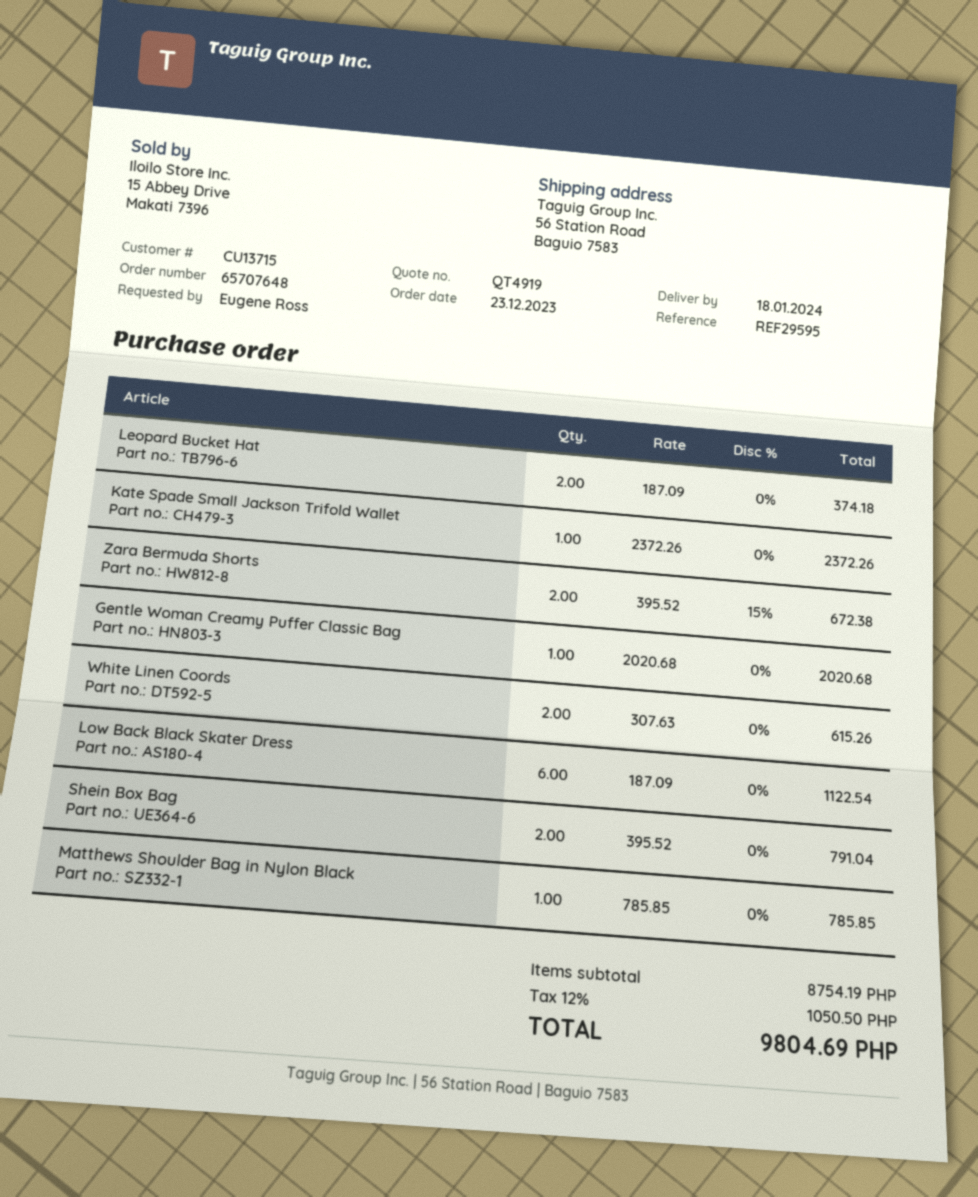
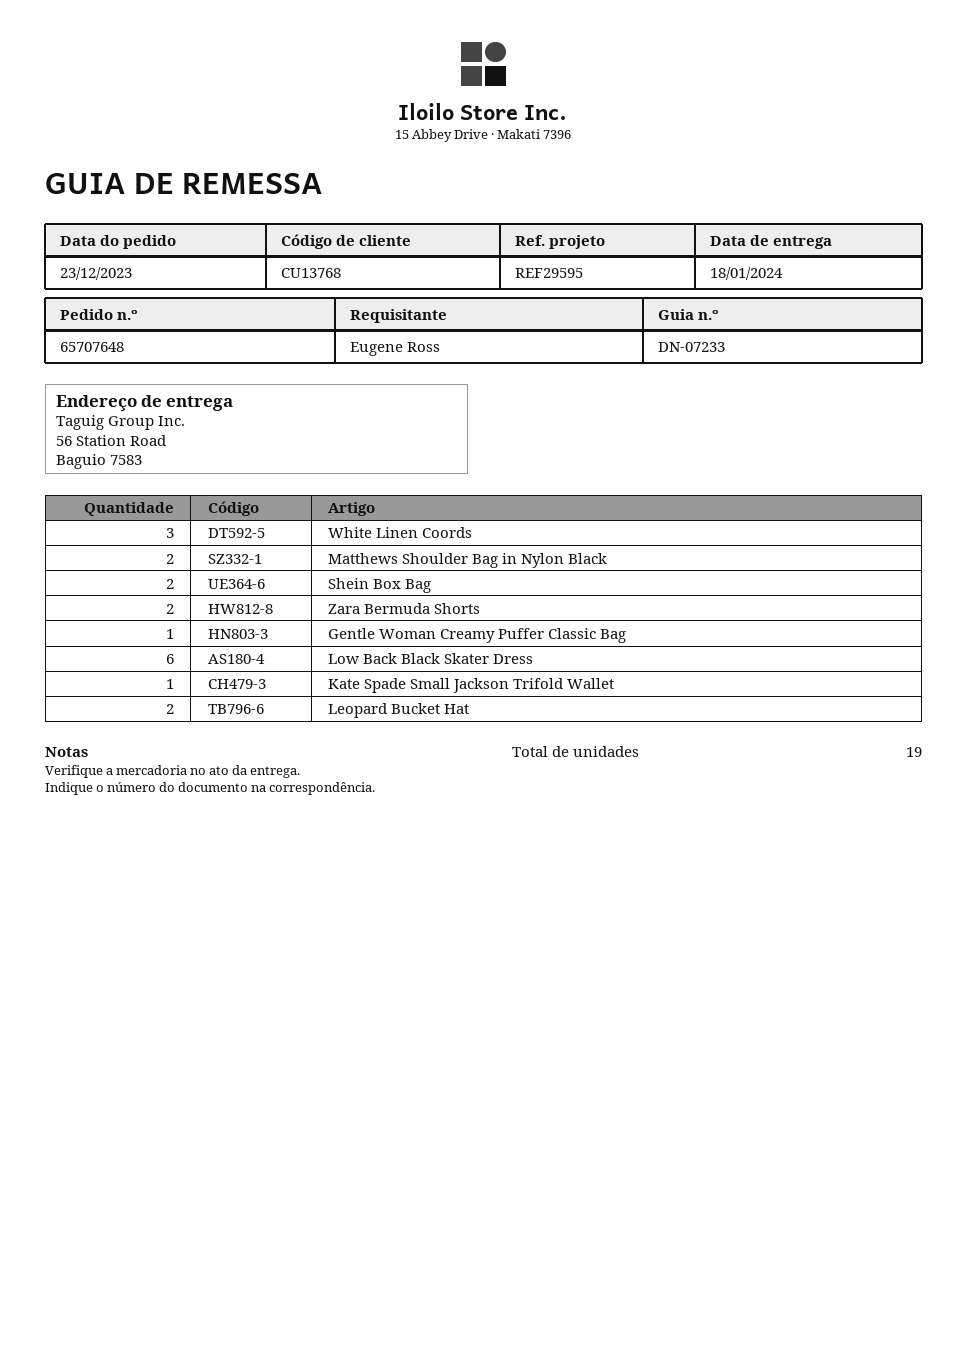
customer number: CU13715 -> CU13768
White Linen Coords: 2 -> 3
Matthews Shoulder Bag in Nylon Black: 1 -> 2

